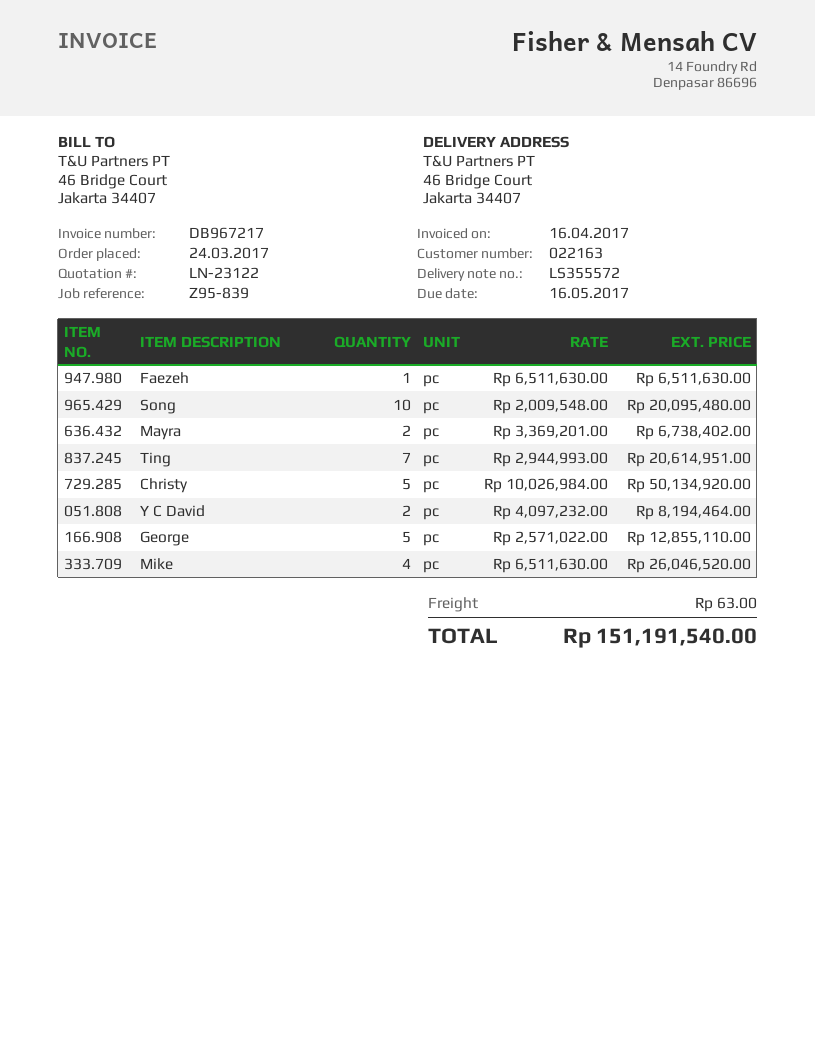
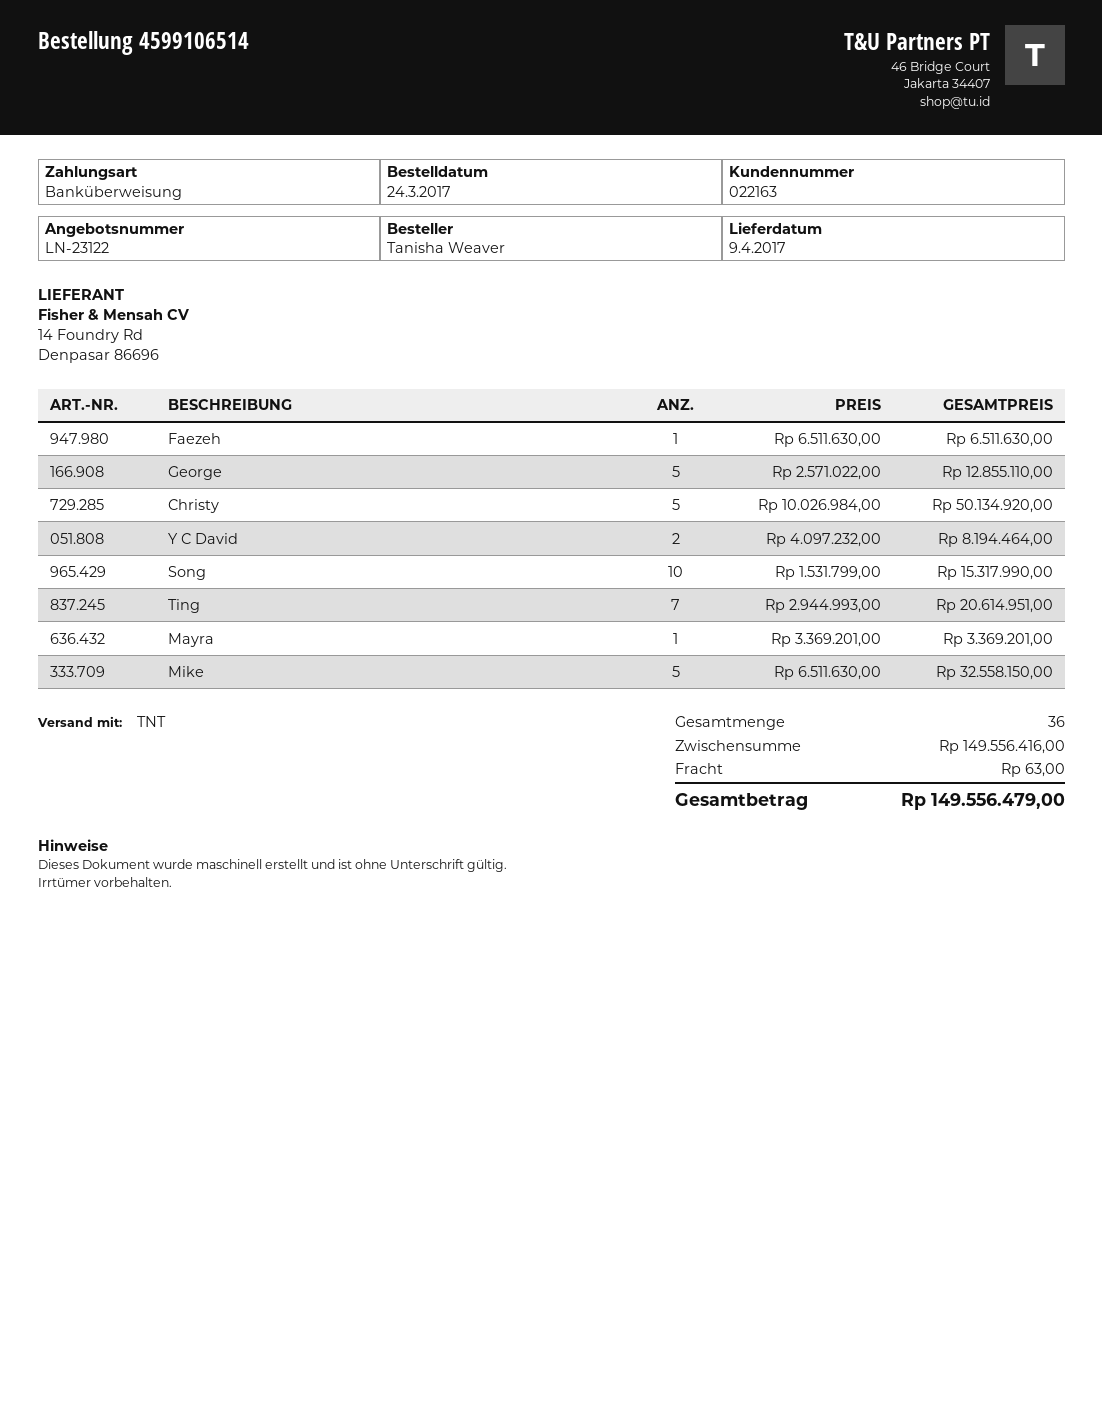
Song: 10 x 2009548.00 = 20095480.00 -> 10 x 1531799.00 = 15317990.00
Mayra: 2 x 3369201.00 = 6738402.00 -> 1 x 3369201.00 = 3369201.00
Mike: 4 x 6511630.00 = 26046520.00 -> 5 x 6511630.00 = 32558150.00
total: 151191540.00 -> 149556479.00

